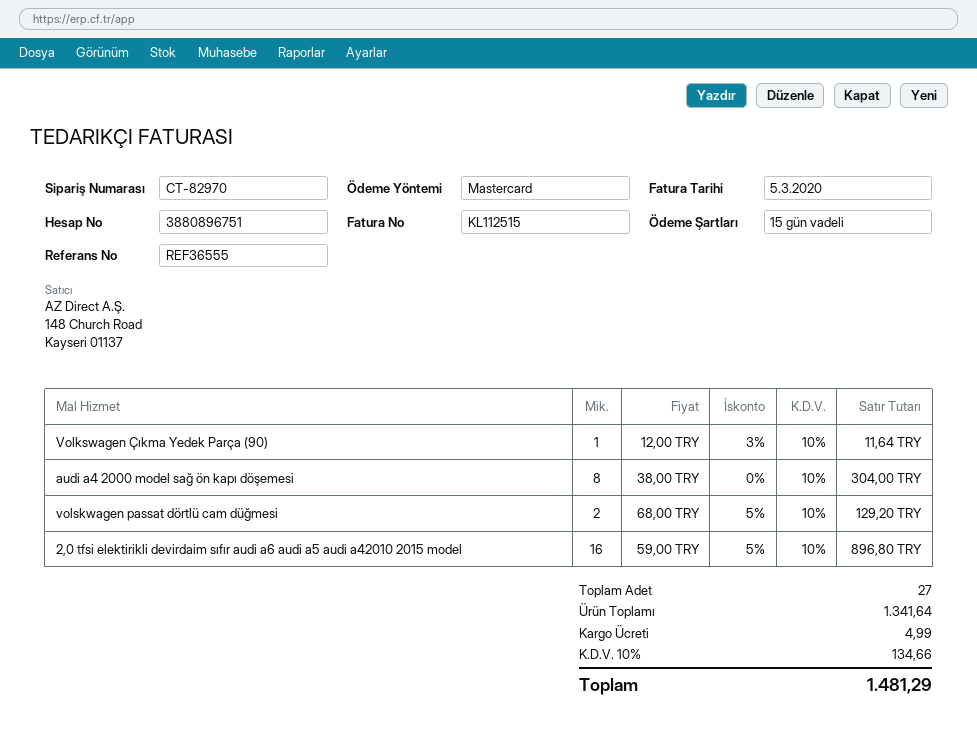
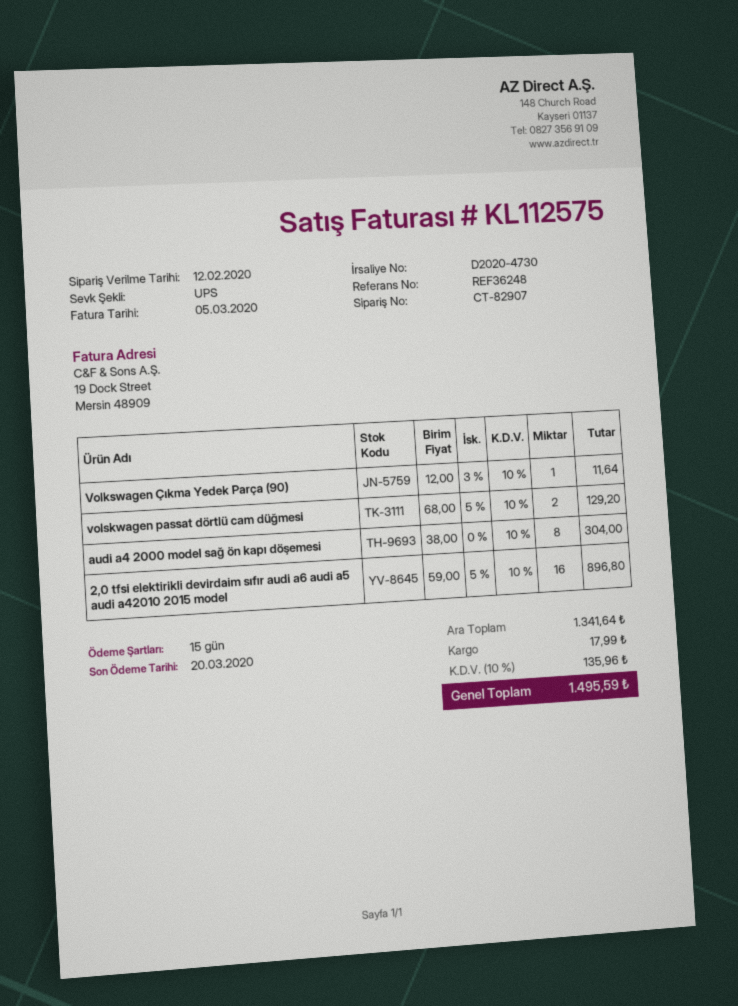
order number: CT-82970 -> CT-82907
invoice number: KL112515 -> KL112575
reference: REF36555 -> REF36248
shipping: 4.99 -> 17.99
tax: 10% = 134.66 -> 10% = 135.96
total: 1481.29 -> 1495.59

